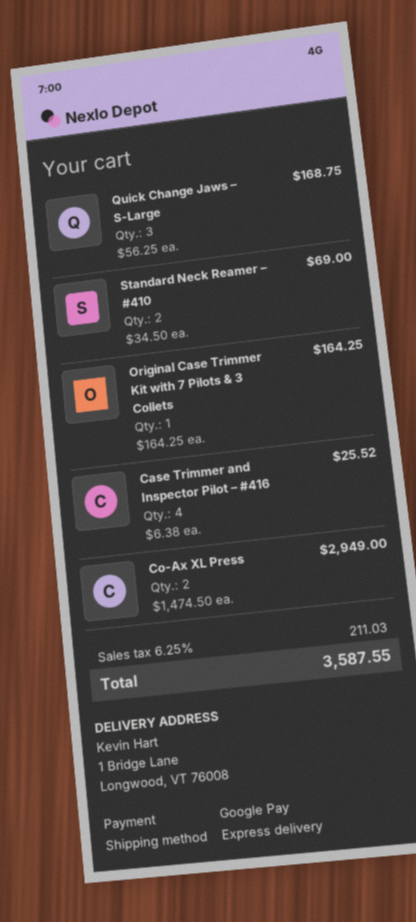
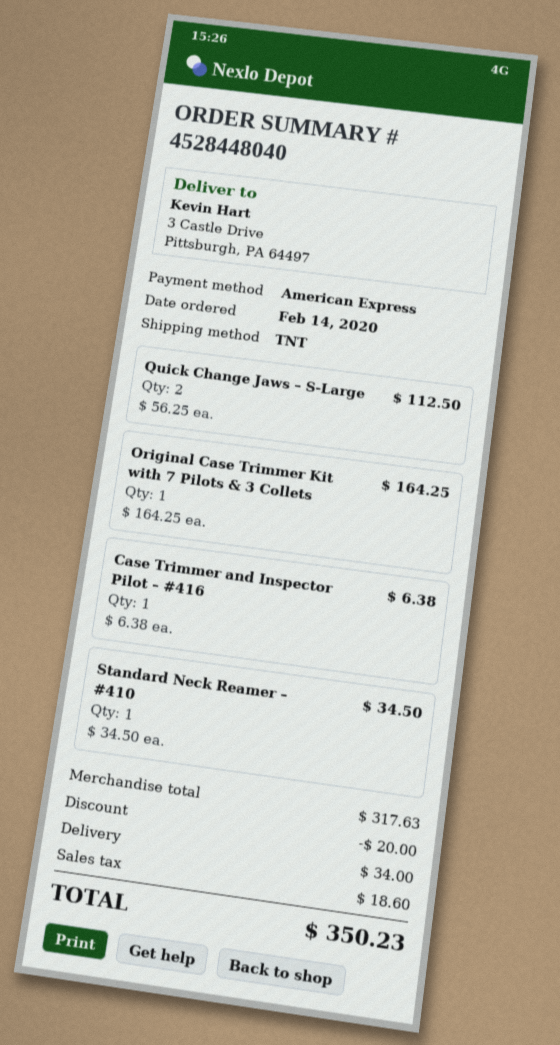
payment method: Google Pay -> American Express
shipping method: express -> TNT
ship to: 1 Bridge Lane, Longwood, VT 76008 -> 3 Castle Drive, Pittsburgh, PA 64497
Quick Change Jaws – S-Large: 3 x 56.25 = 168.75 -> 2 x 56.25 = 112.50
Standard Neck Reamer – #410: 2 x 34.50 = 69.00 -> 1 x 34.50 = 34.50
Case Trimmer and Inspector Pilot – #416: 4 x 6.38 = 25.52 -> 1 x 6.38 = 6.38
Co-Ax XL Press: 2 x 1474.50 = 2949.00 -> none
discount: none -> 20.00
shipping: none -> 34.00
tax: 211.03 -> 18.60
total: 3587.55 -> 350.23

